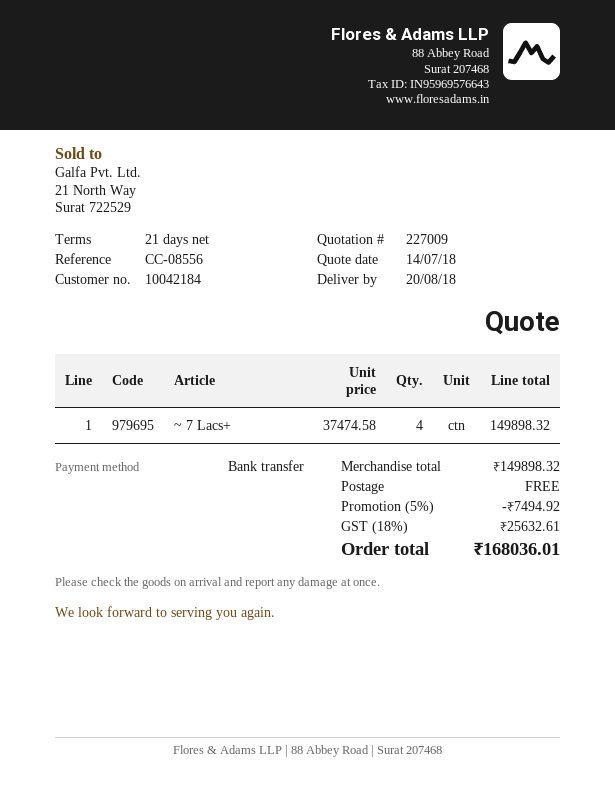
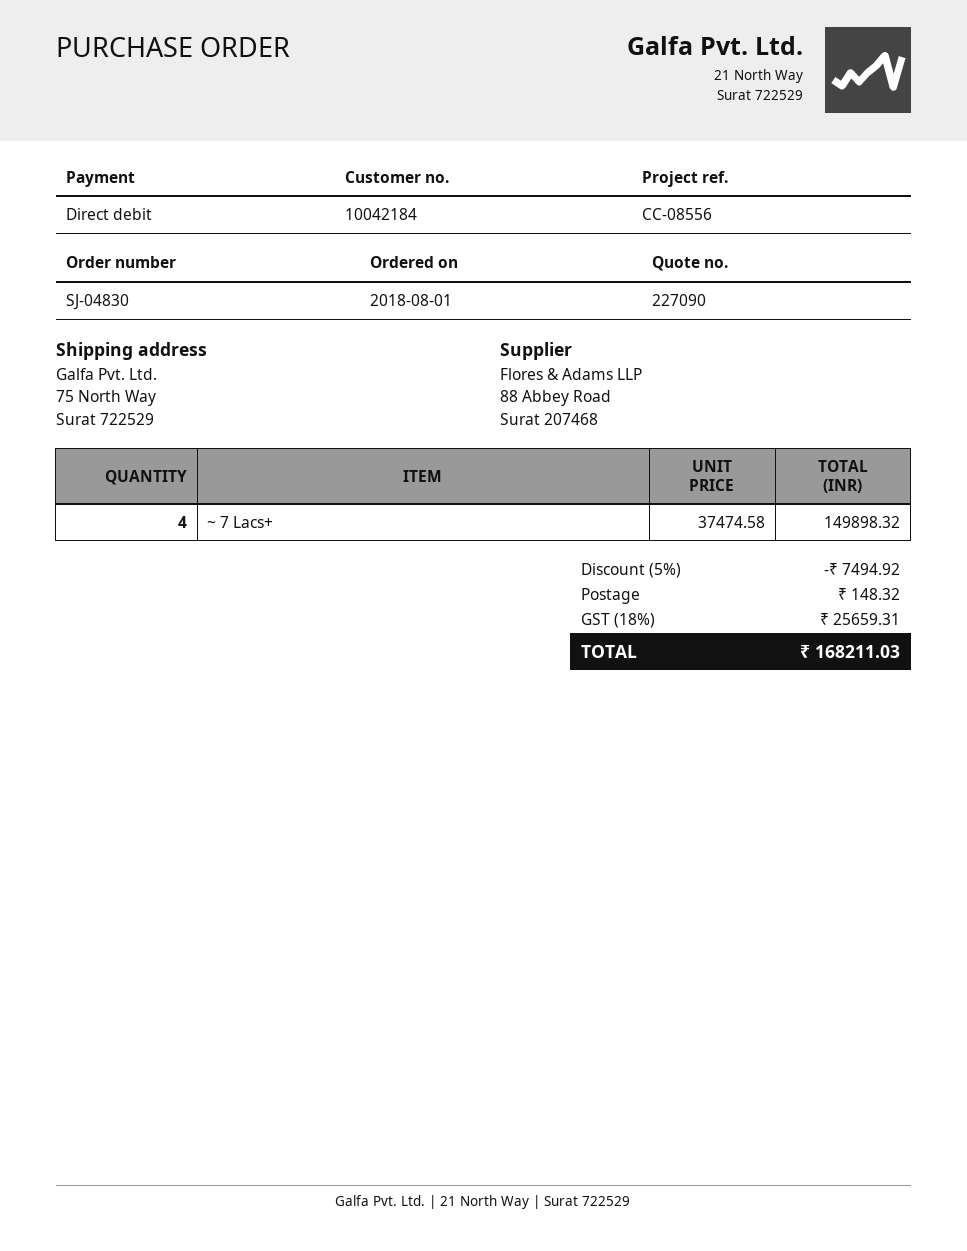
quote number: 227009 -> 227090
payment method: bank transfer -> direct debit
shipping: 0.00 -> 148.32
tax: 18% = 25632.61 -> 18% = 25659.31
total: 168036.01 -> 168211.03

